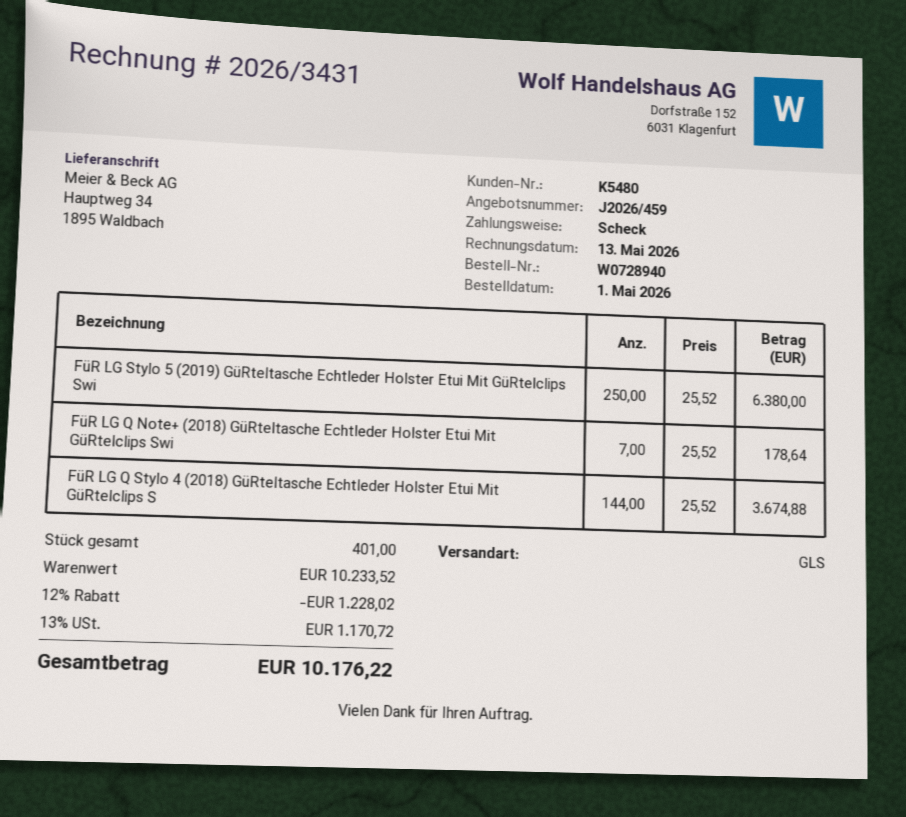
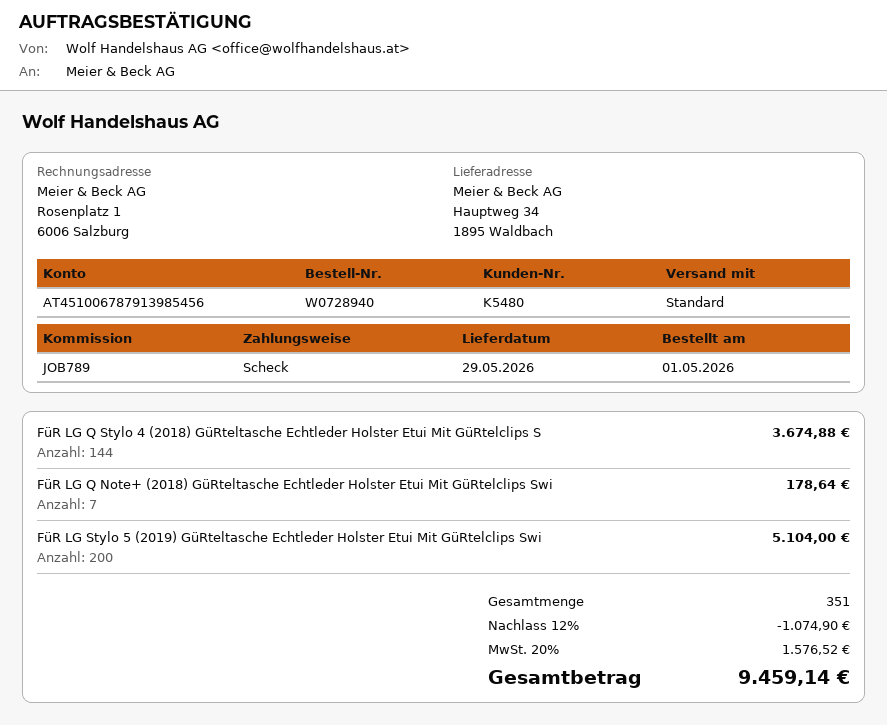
shipping method: GLS -> standard
FüR LG Stylo 5 (2019) GüRteltasche Echtleder Holster Etui Mit GüRtelclips Swi: 250 for 6380.00 -> 200 for 5104.00
total quantity: 401 -> 351
discount: 12% = 1228.02 -> 12% = 1074.90
tax: 13% = 1170.72 -> 20% = 1576.52
total: 10176.22 -> 9459.14

